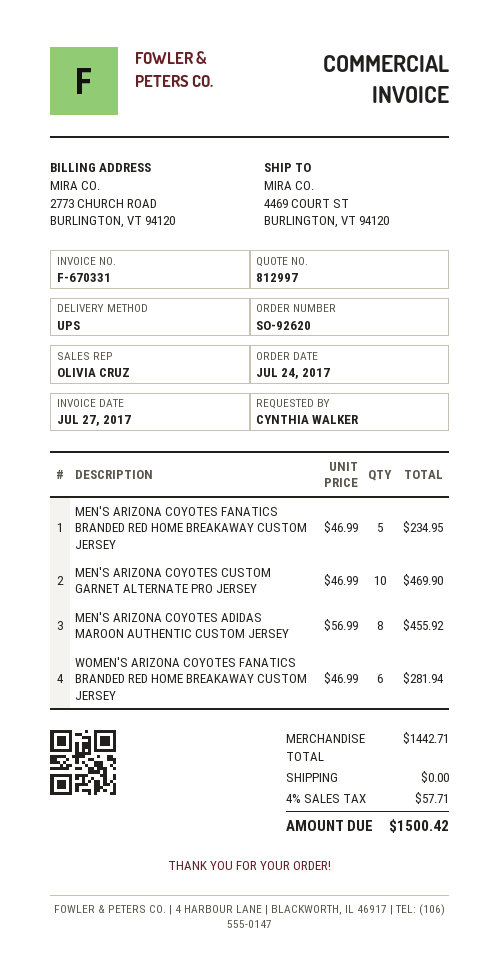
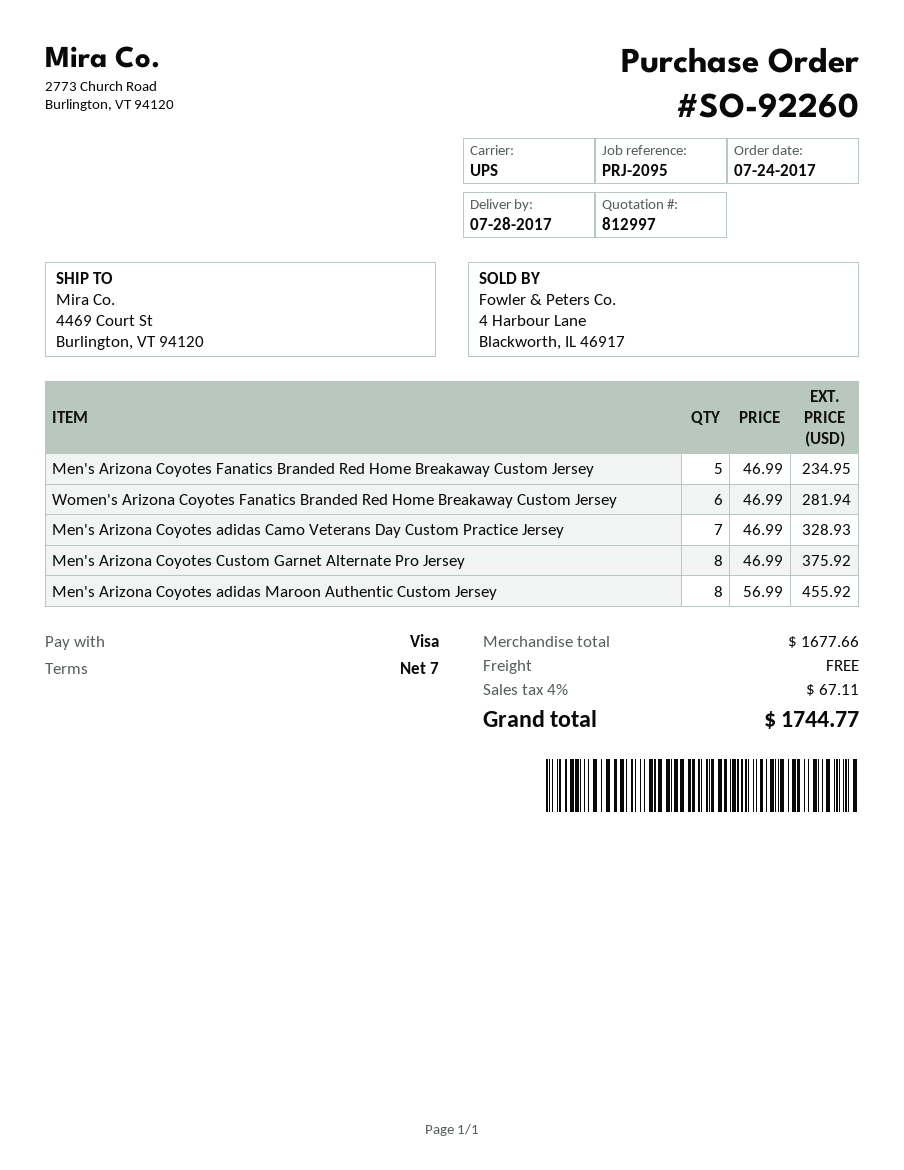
order number: SO-92620 -> SO-92260
MEN'S ARIZONA COYOTES CUSTOM GARNET ALTERNATE PRO JERSEY: 10 x 46.99 = 469.90 -> 8 x 46.99 = 375.92
Men's Arizona Coyotes adidas Camo Veterans Day Custom Practice Jersey: none -> 7 x 46.99 = 328.93
subtotal: 1442.71 -> 1677.66
tax: 4% = 57.71 -> 4% = 67.11
total: 1500.42 -> 1744.77

